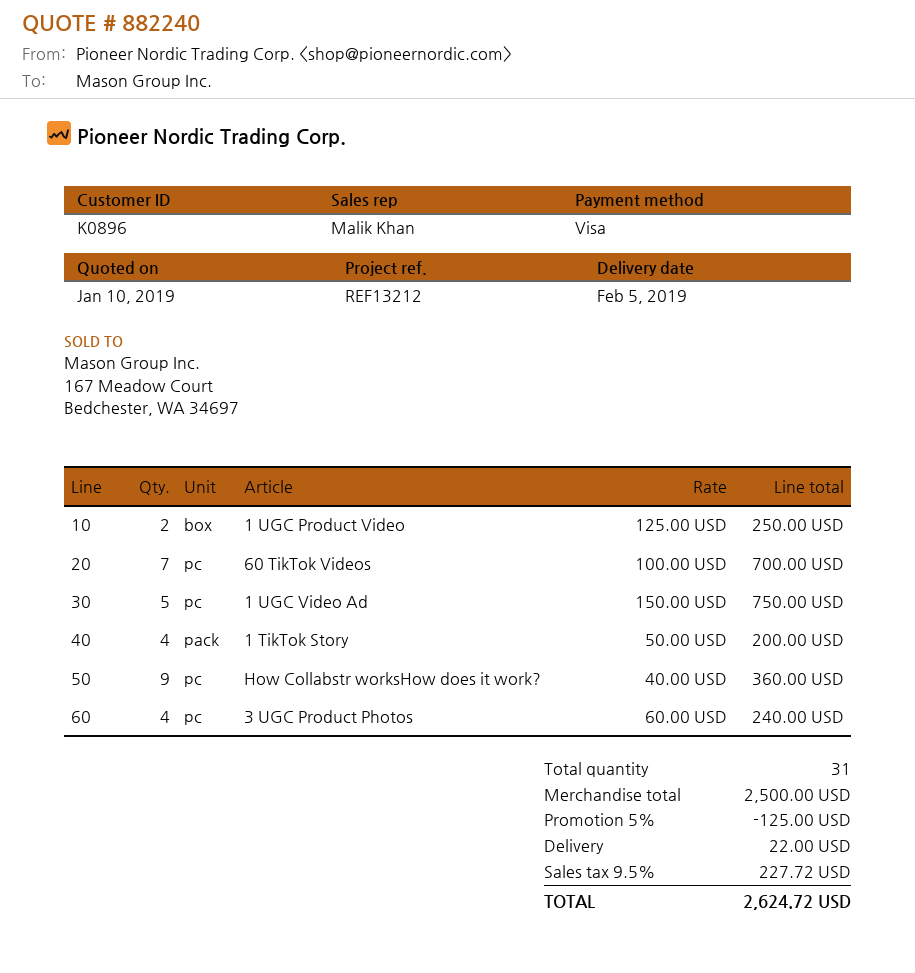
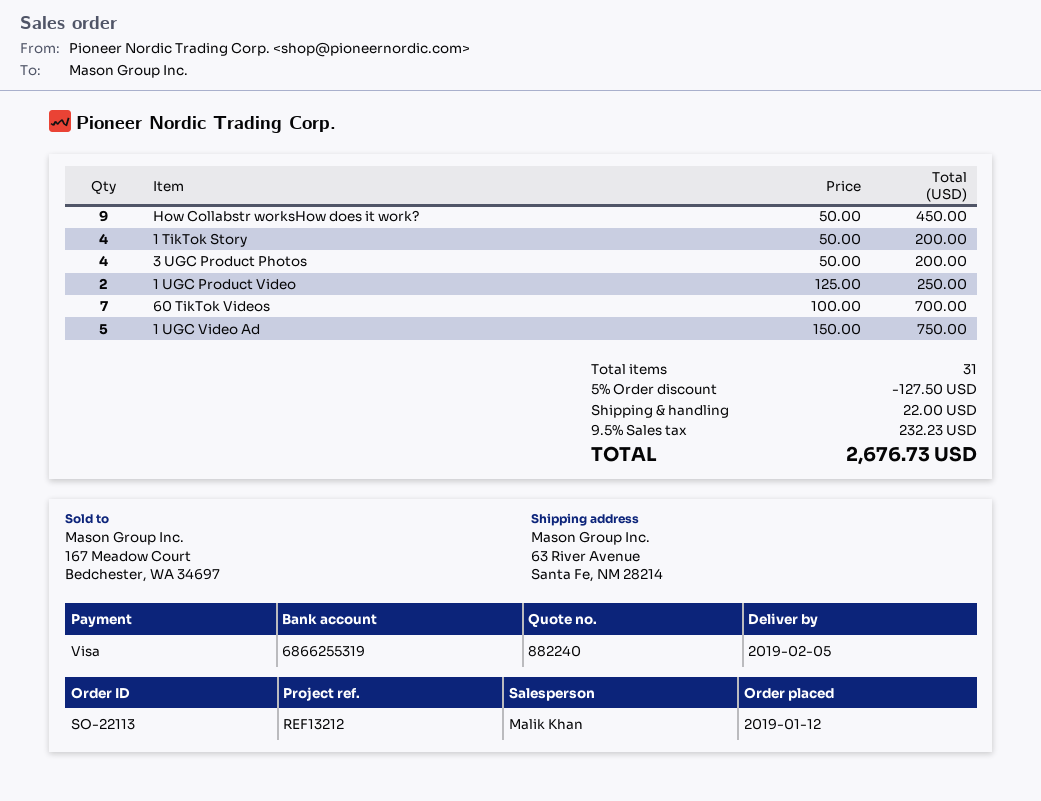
How Collabstr worksHow does it work?: 9 x 40.00 = 360.00 -> 9 x 50.00 = 450.00
3 UGC Product Photos: 4 x 60.00 = 240.00 -> 4 x 50.00 = 200.00
discount: 5% = 125.00 -> 5% = 127.50
tax: 9.5% = 227.72 -> 9.5% = 232.23
total: 2624.72 -> 2676.73

